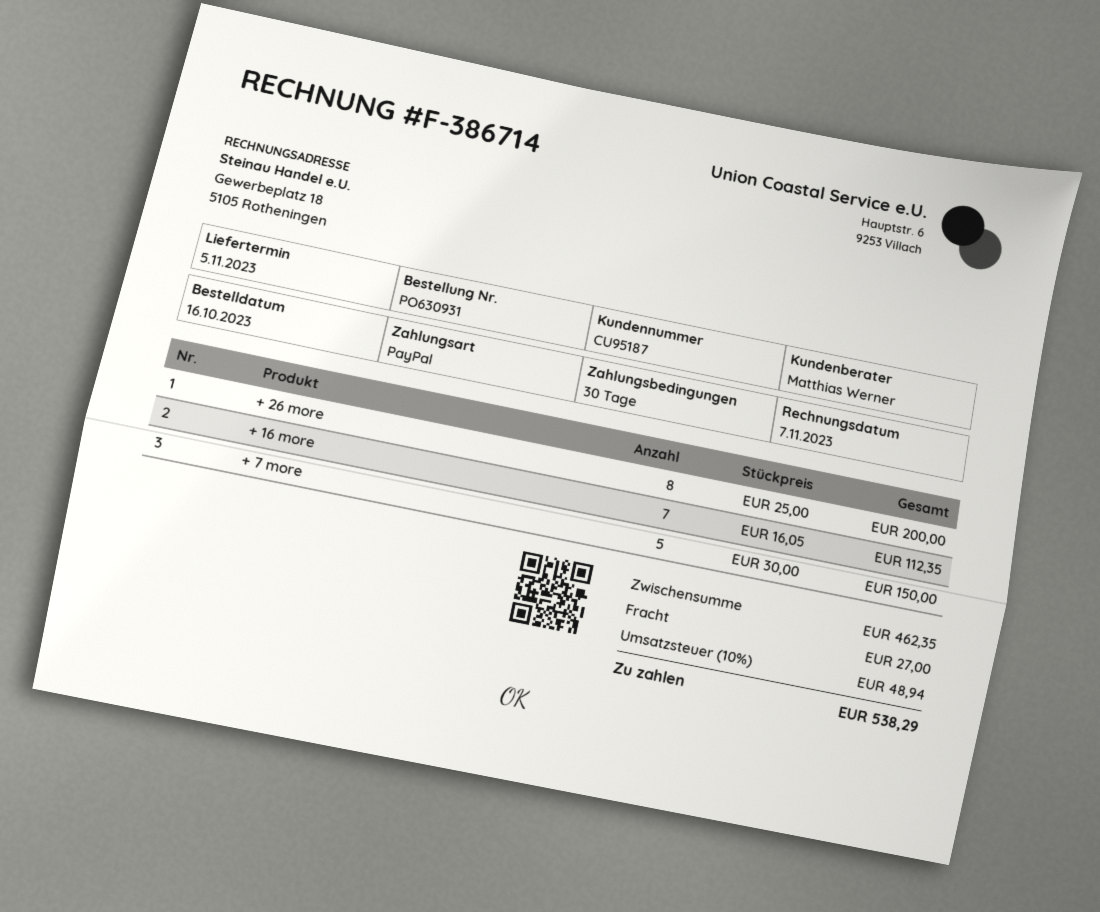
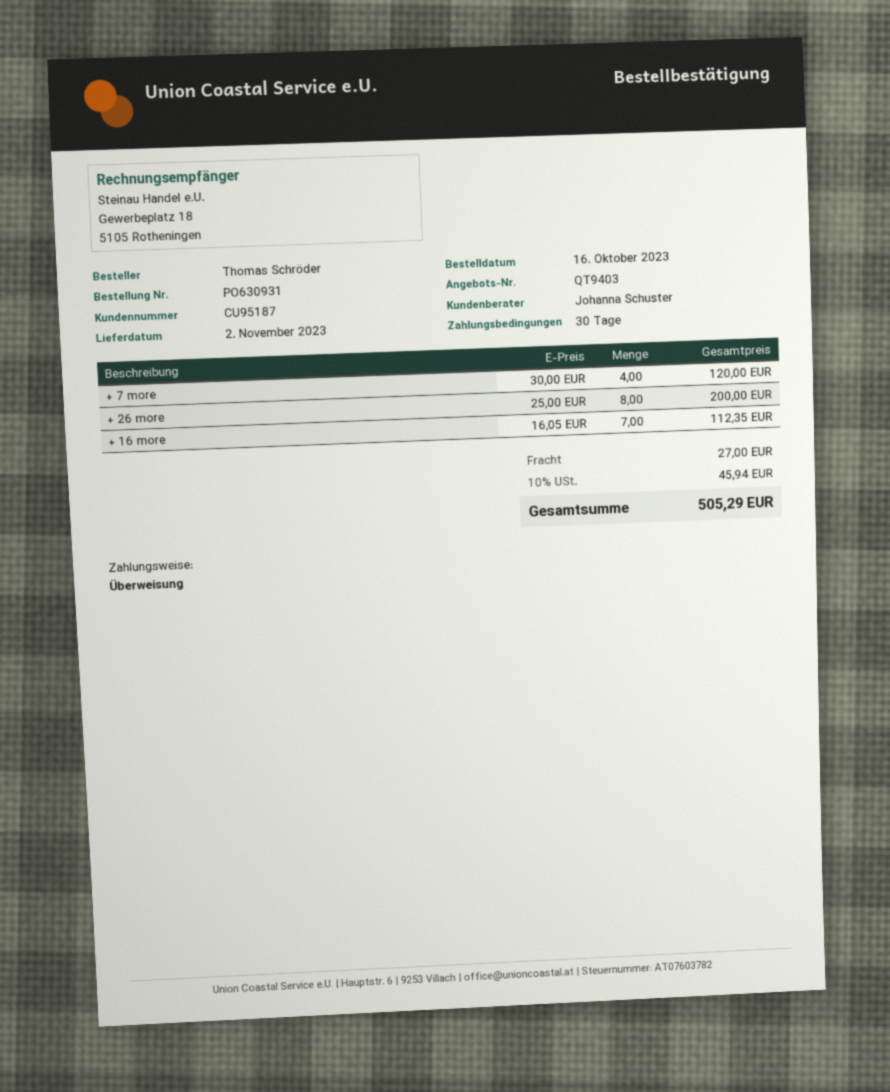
delivery date: 2023-11-05 -> 2023-11-02
sales rep: Matthias Werner -> Johanna Schuster
payment method: PayPal -> bank transfer
+ 7 more: 5 x 30.00 = 150.00 -> 4 x 30.00 = 120.00
tax: 10% = 48.94 -> 10% = 45.94
total: 538.29 -> 505.29

